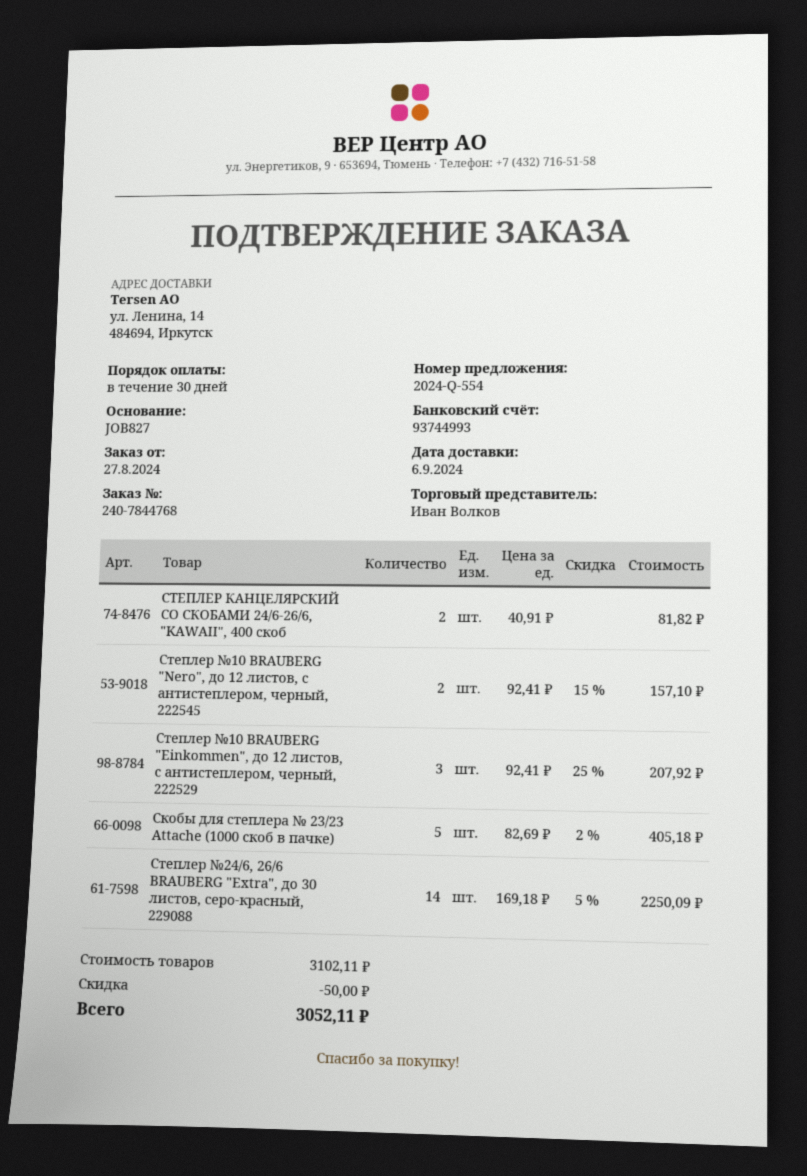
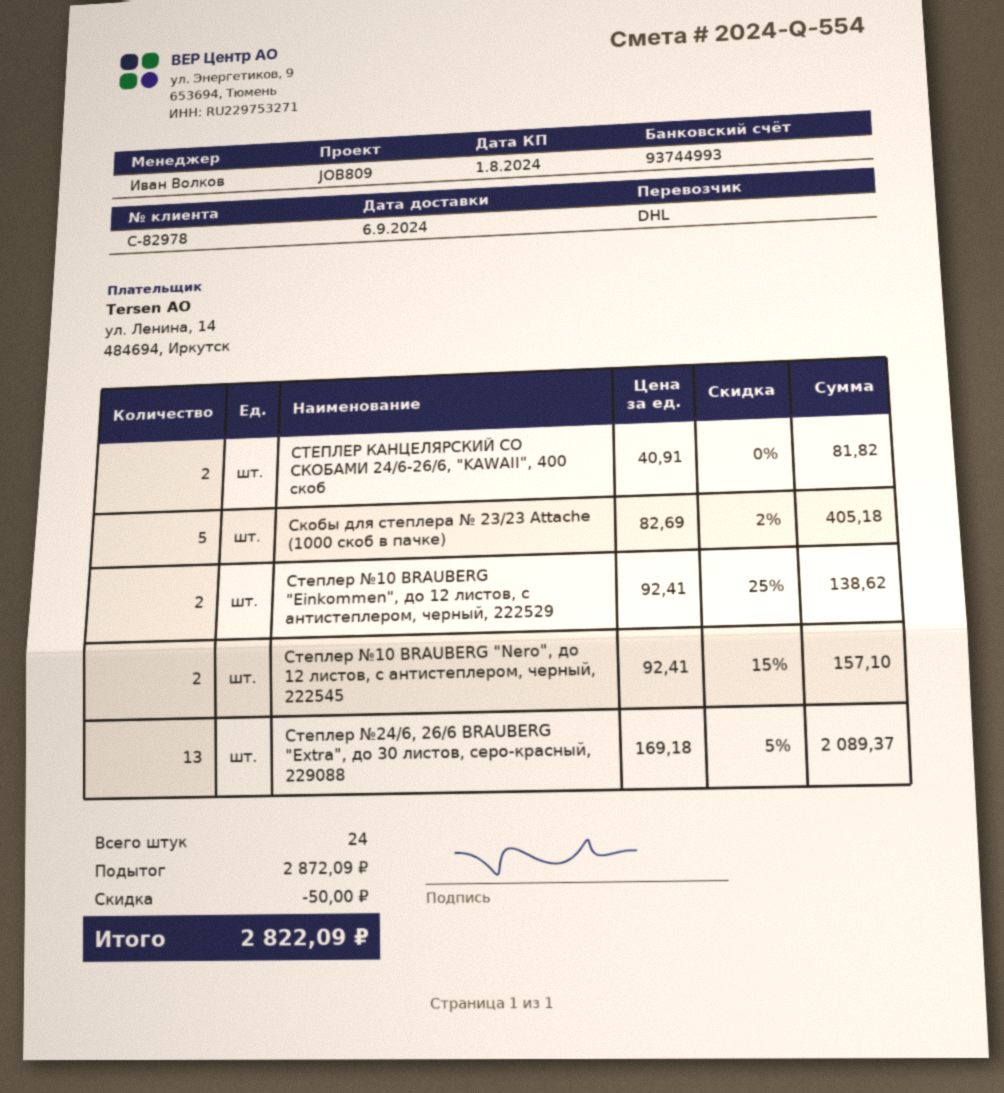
reference: JOB827 -> JOB809
Степлер №10 BRAUBERG "Einkommen", до 12 листов, с антистеплером, черный, 222529: 3 x 92.41 - 25% = 207.92 -> 2 x 92.41 - 25% = 138.62
Степлер №24/6, 26/6 BRAUBERG "Extra", до 30 листов, серо-красный, 229088: 14 x 169.18 - 5% = 2250.09 -> 13 x 169.18 - 5% = 2089.37
subtotal: 3102.11 -> 2872.09
total: 3052.11 -> 2822.09

